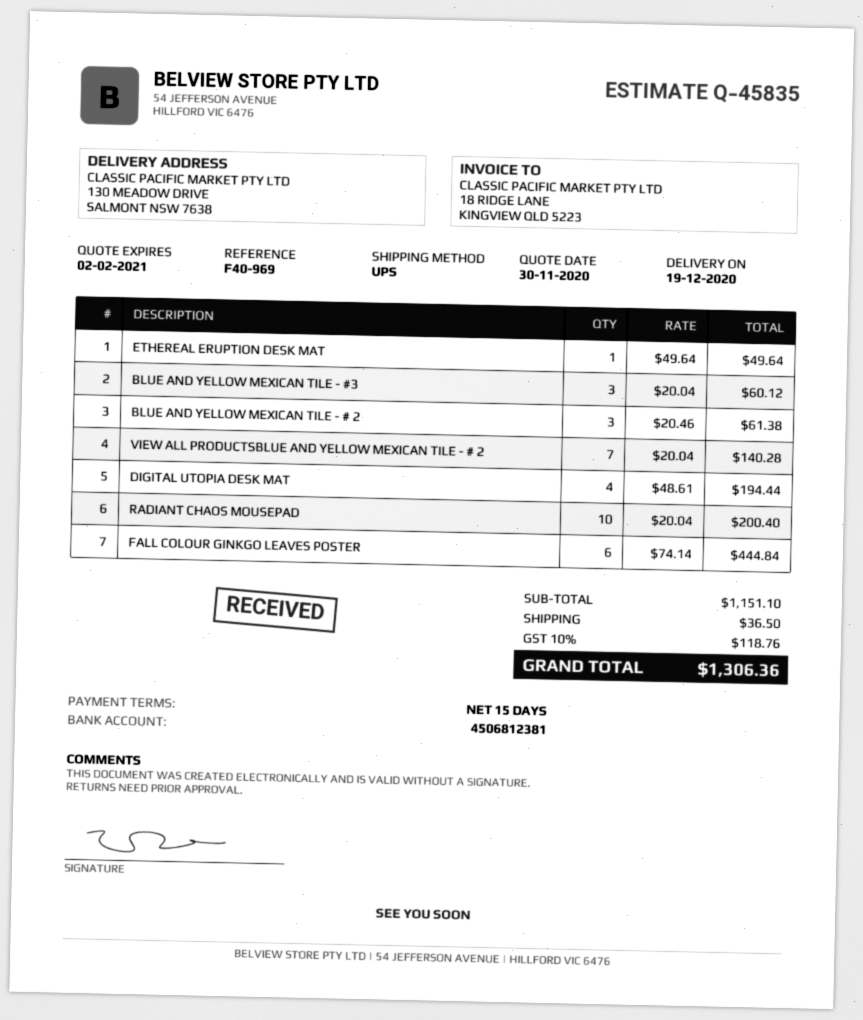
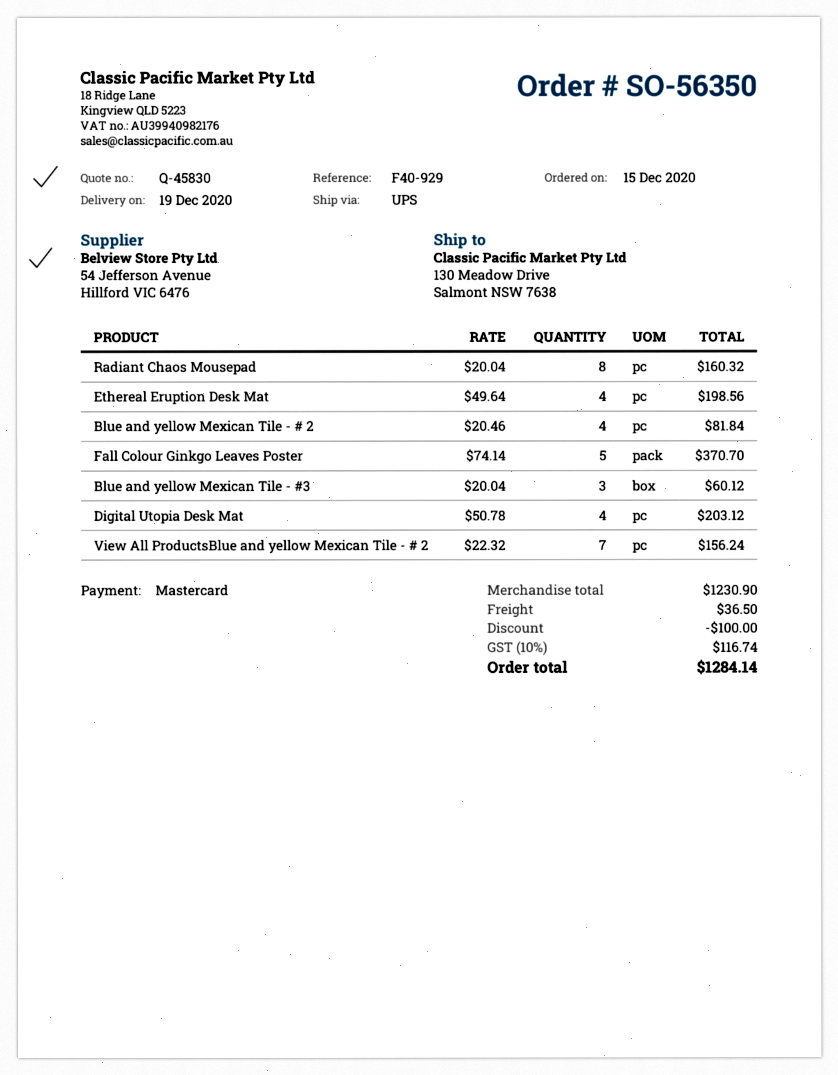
quote number: Q-45835 -> Q-45830
reference: F40-969 -> F40-929
ETHEREAL ERUPTION DESK MAT: 1 x 49.64 = 49.64 -> 4 x 49.64 = 198.56
BLUE AND YELLOW MEXICAN TILE - # 2: 3 x 20.46 = 61.38 -> 4 x 20.46 = 81.84
VIEW ALL PRODUCTSBLUE AND YELLOW MEXICAN TILE - # 2: 7 x 20.04 = 140.28 -> 7 x 22.32 = 156.24
DIGITAL UTOPIA DESK MAT: 4 x 48.61 = 194.44 -> 4 x 50.78 = 203.12
RADIANT CHAOS MOUSEPAD: 10 x 20.04 = 200.40 -> 8 x 20.04 = 160.32
FALL COLOUR GINKGO LEAVES POSTER: 6 x 74.14 = 444.84 -> 5 x 74.14 = 370.70
subtotal: 1151.10 -> 1230.90
discount: none -> 100.00
tax: 10% = 118.76 -> 10% = 116.74
total: 1306.36 -> 1284.14

